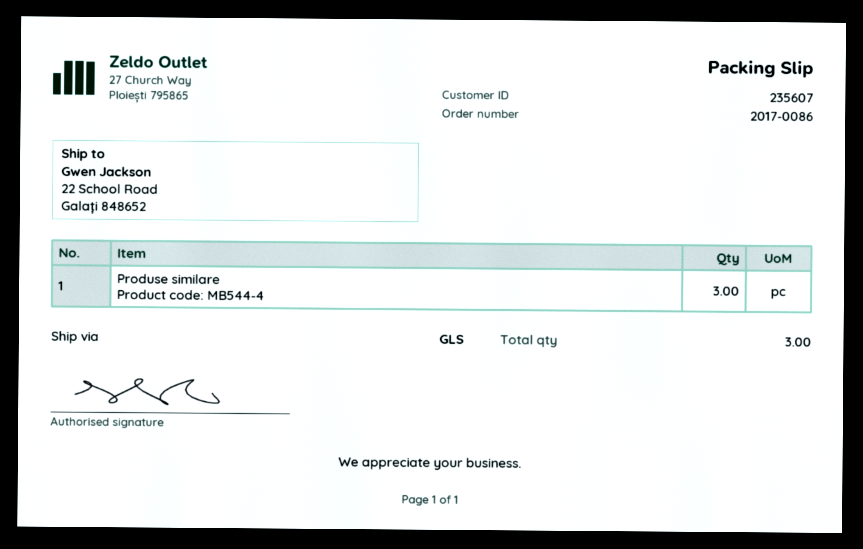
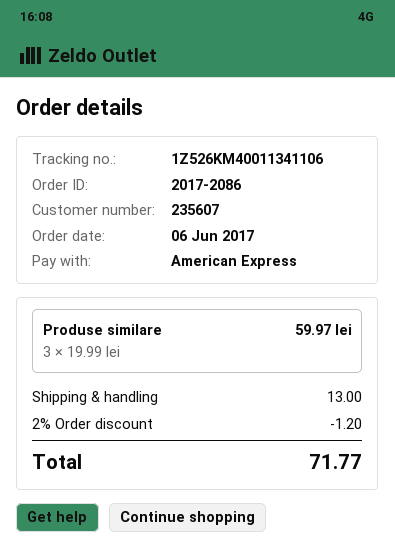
order number: 2017-0086 -> 2017-2086

